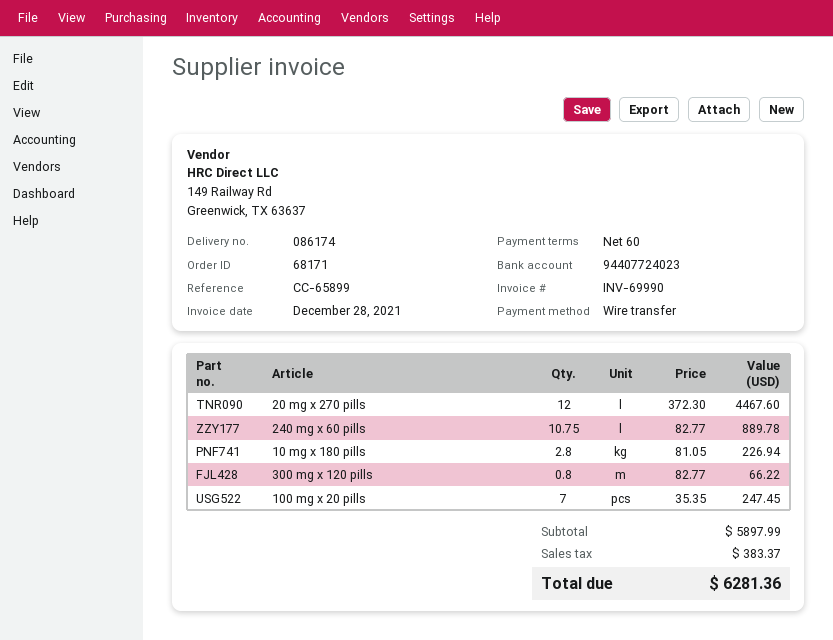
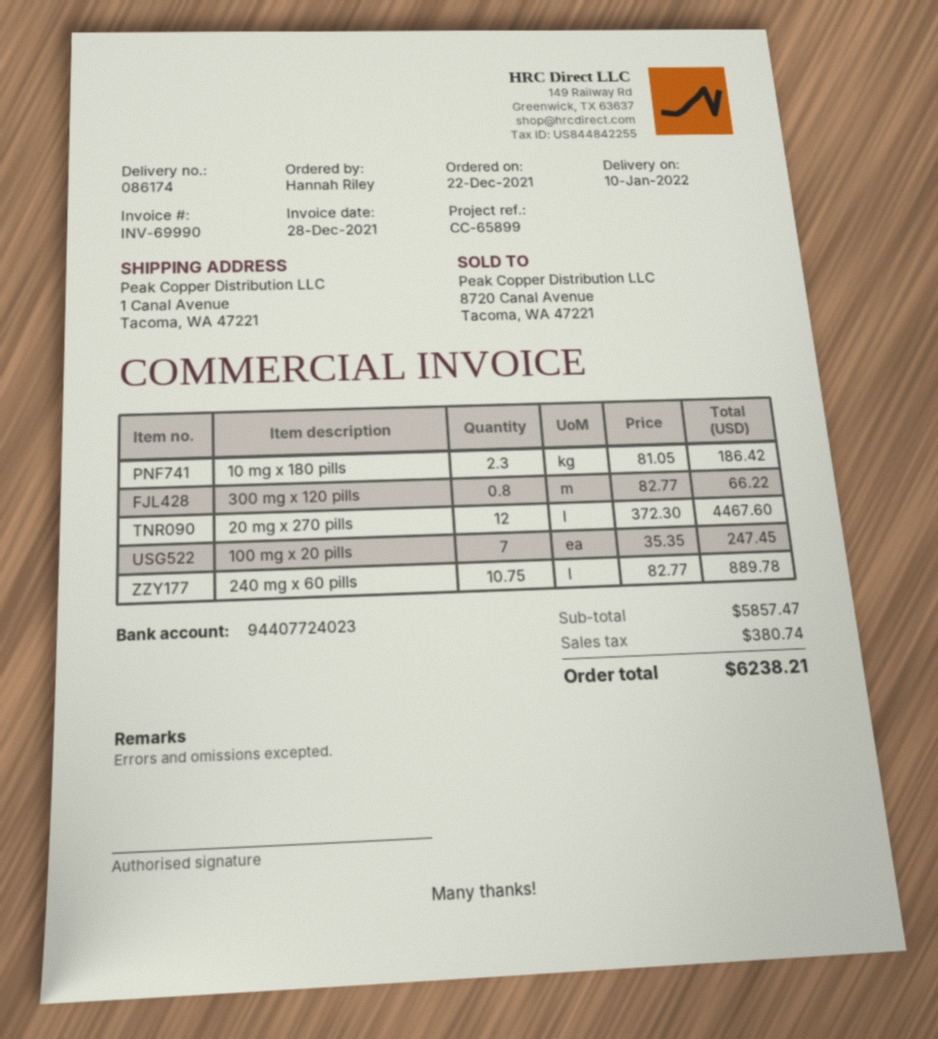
10 mg x 180 pills: 2.8 x 81.05 = 226.94 -> 2.3 x 81.05 = 186.42
subtotal: 5897.99 -> 5857.47
tax: 383.37 -> 380.74
total: 6281.36 -> 6238.21

